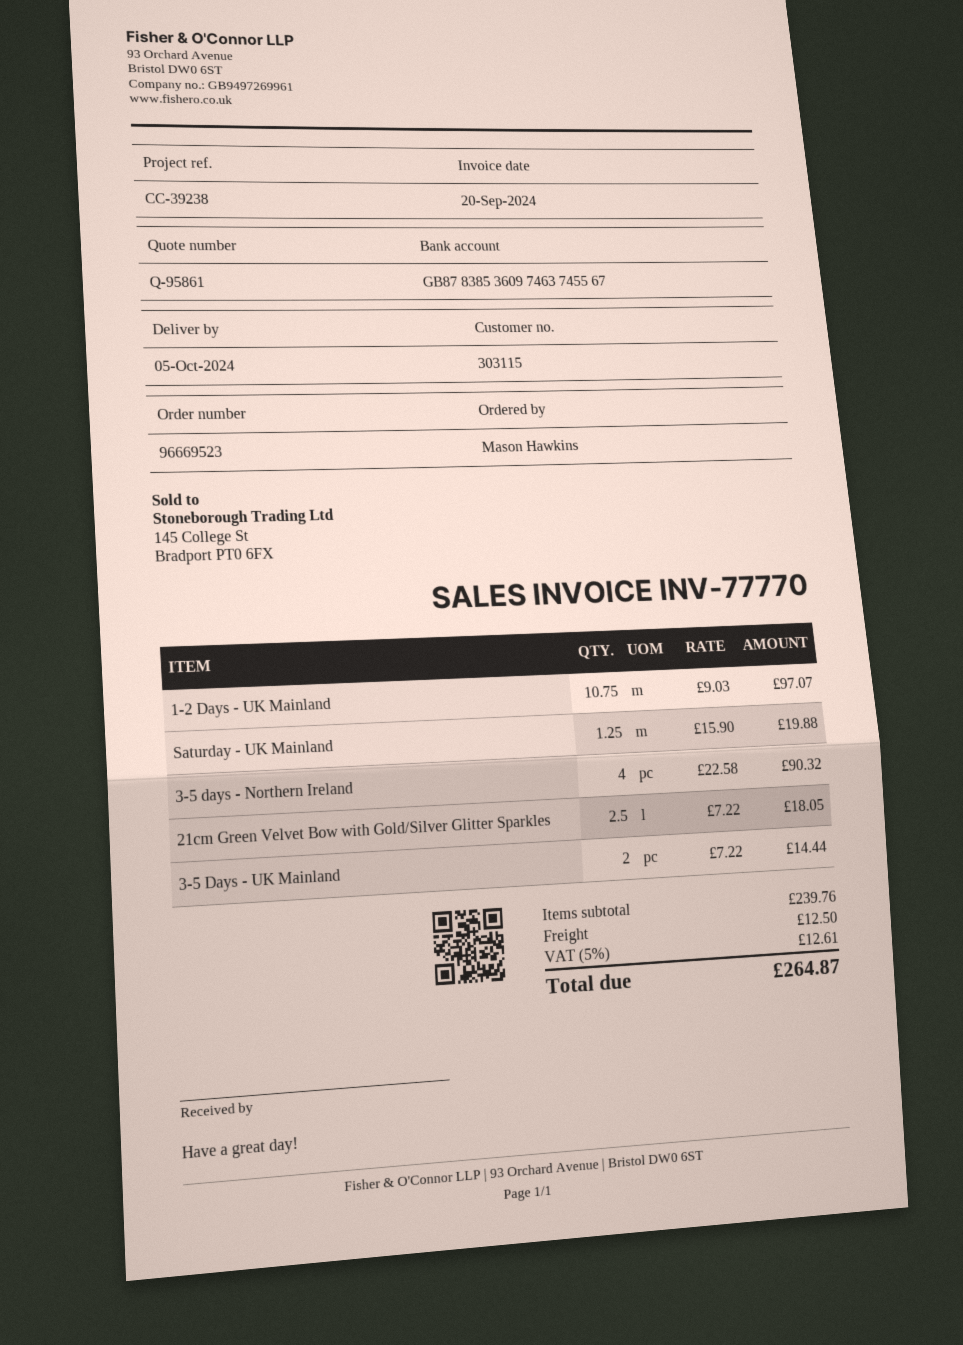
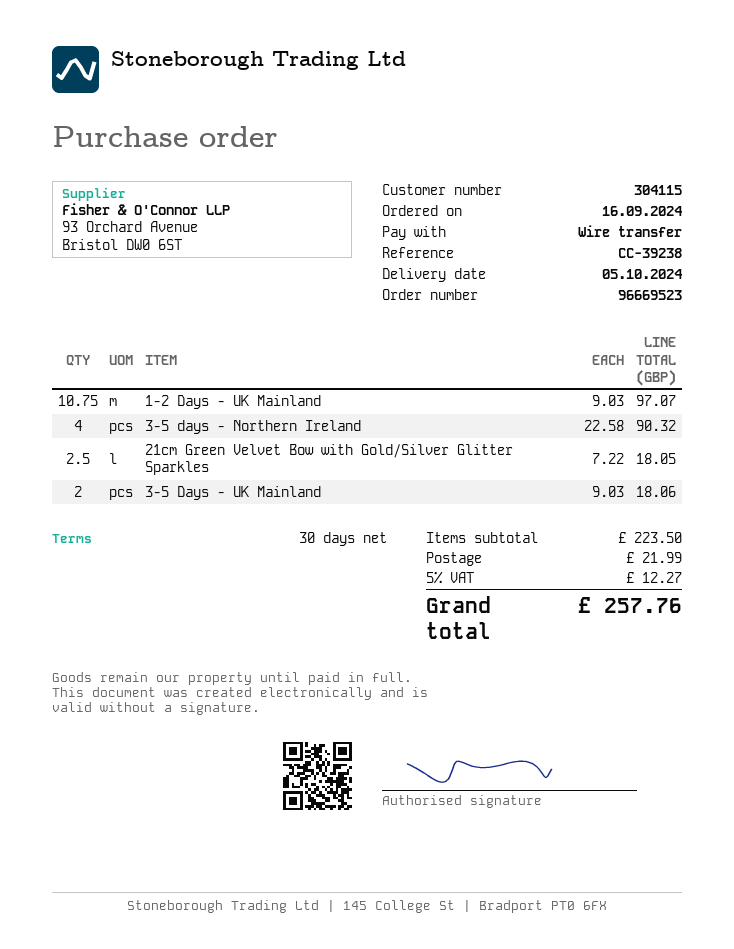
customer number: 303115 -> 304115
Saturday - UK Mainland: 1.25 x 15.90 = 19.88 -> none
3-5 Days - UK Mainland: 2 x 7.22 = 14.44 -> 2 x 9.03 = 18.06
subtotal: 239.76 -> 223.50
shipping: 12.50 -> 21.99
tax: 5% = 12.61 -> 5% = 12.27
total: 264.87 -> 257.76

